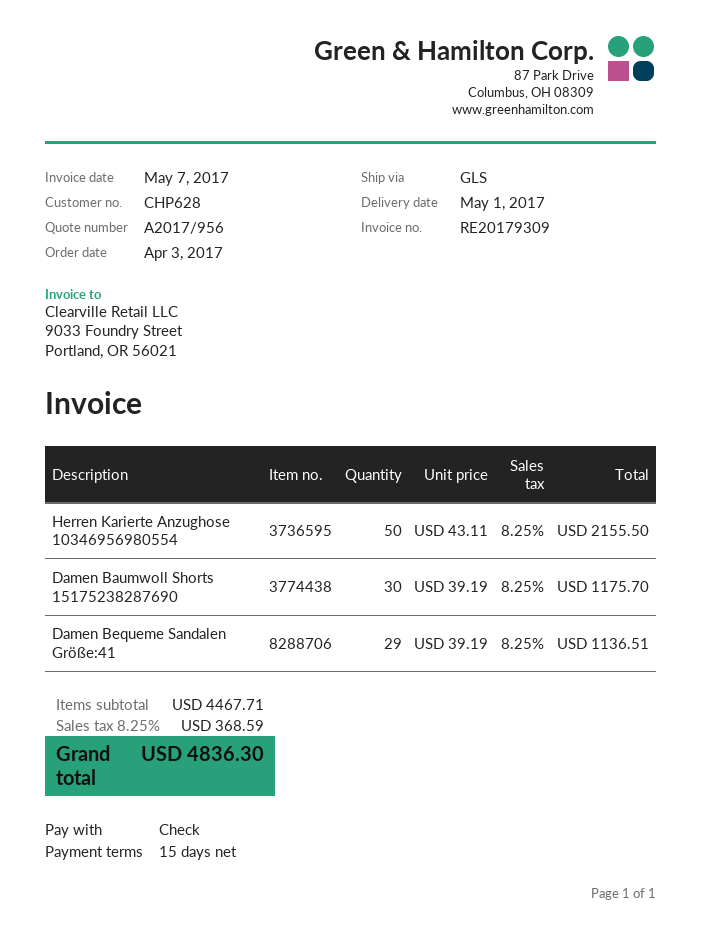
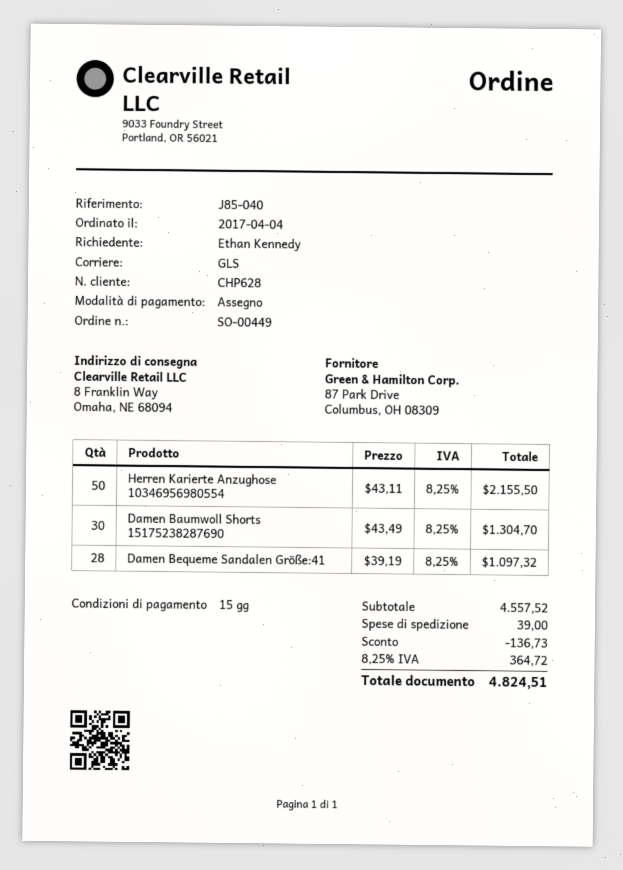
order date: 2017-04-03 -> 2017-04-04
Damen Baumwoll Shorts 15175238287690: 30 x 39.19 = 1175.70 -> 30 x 43.49 = 1304.70
Damen Bequeme Sandalen Größe:41: 29 x 39.19 = 1136.51 -> 28 x 39.19 = 1097.32
subtotal: 4467.71 -> 4557.52
discount: none -> 136.73
shipping: none -> 39.00
tax: 8.25% = 368.59 -> 8.25% = 364.72
total: 4836.30 -> 4824.51

